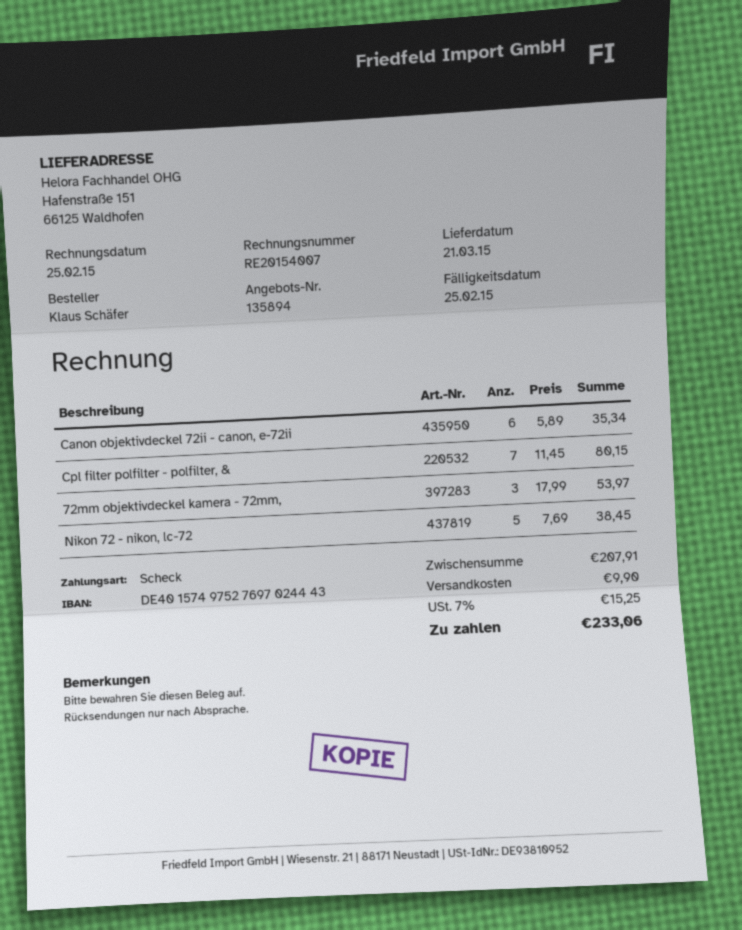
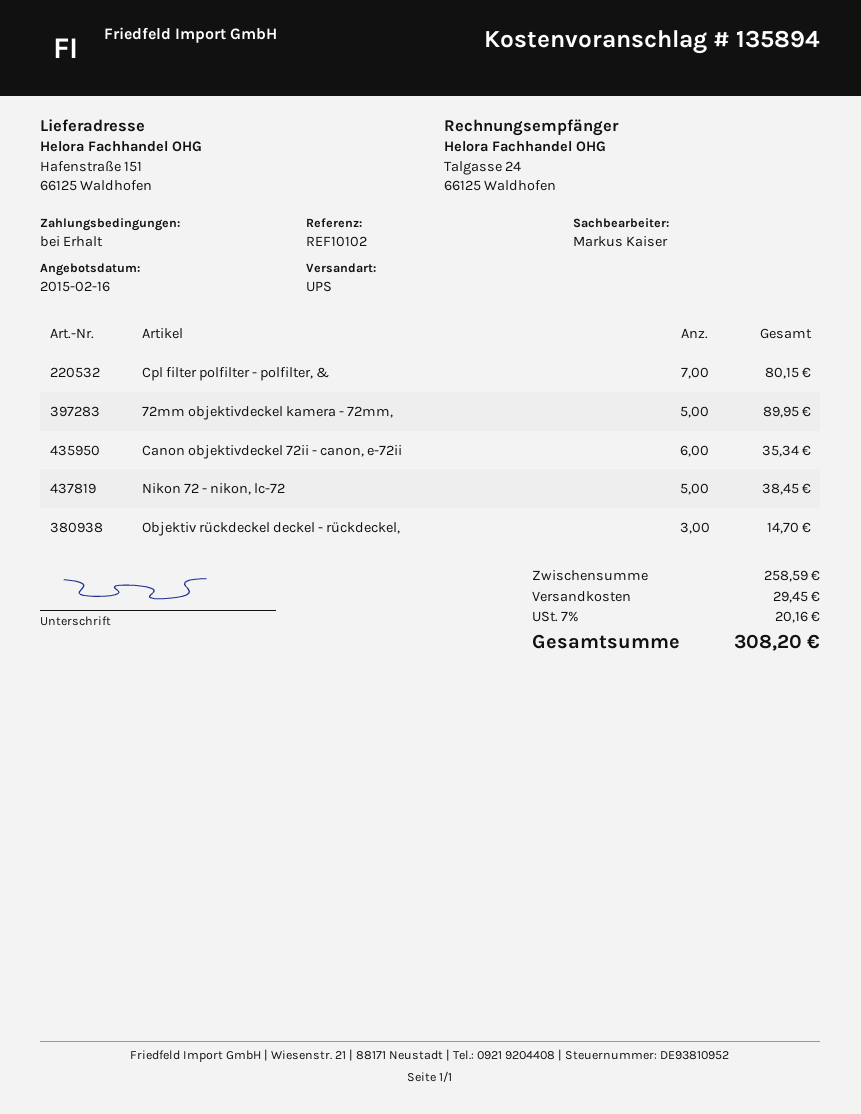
72mm objektivdeckel kamera - 72mm,: 3 for 53.97 -> 5 for 89.95
Objektiv rückdeckel deckel - rückdeckel,: none -> 3 for 14.70
subtotal: 207.91 -> 258.59
shipping: 9.90 -> 29.45
tax: 7% = 15.25 -> 7% = 20.16
total: 233.06 -> 308.20

